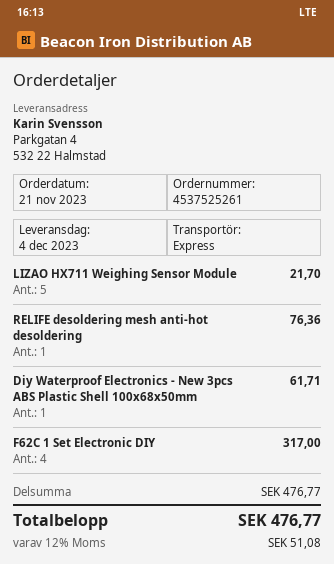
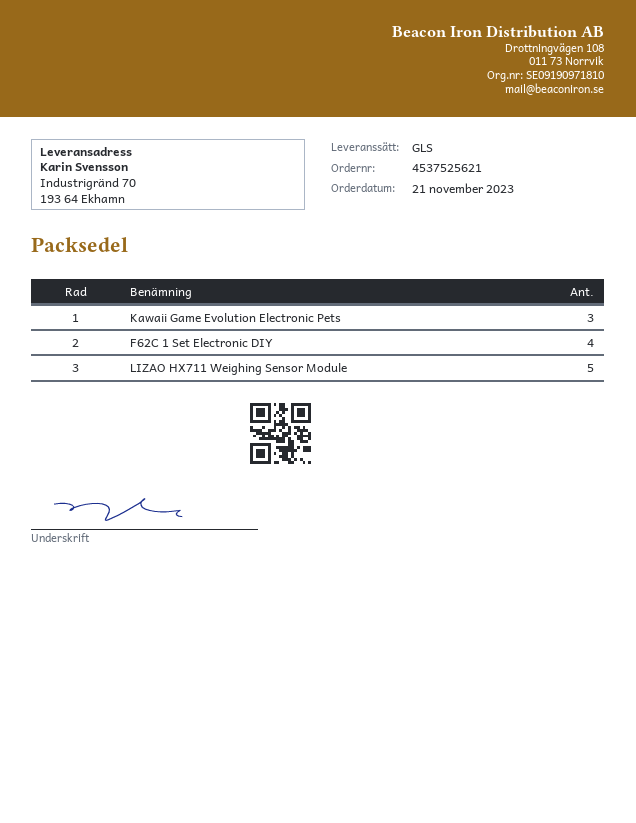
order number: 4537525261 -> 4537525621
shipping method: express -> GLS
ship to: Parkgatan 4, 532 22 Halmstad -> Industrigränd 70, 193 64 Ekhamn
RELIFE desoldering mesh anti-hot desoldering: 1 -> none
Diy Waterproof Electronics - New 3pcs ABS Plastic Shell 100x68x50mm: 1 -> none
Kawaii Game Evolution Electronic Pets: none -> 3

